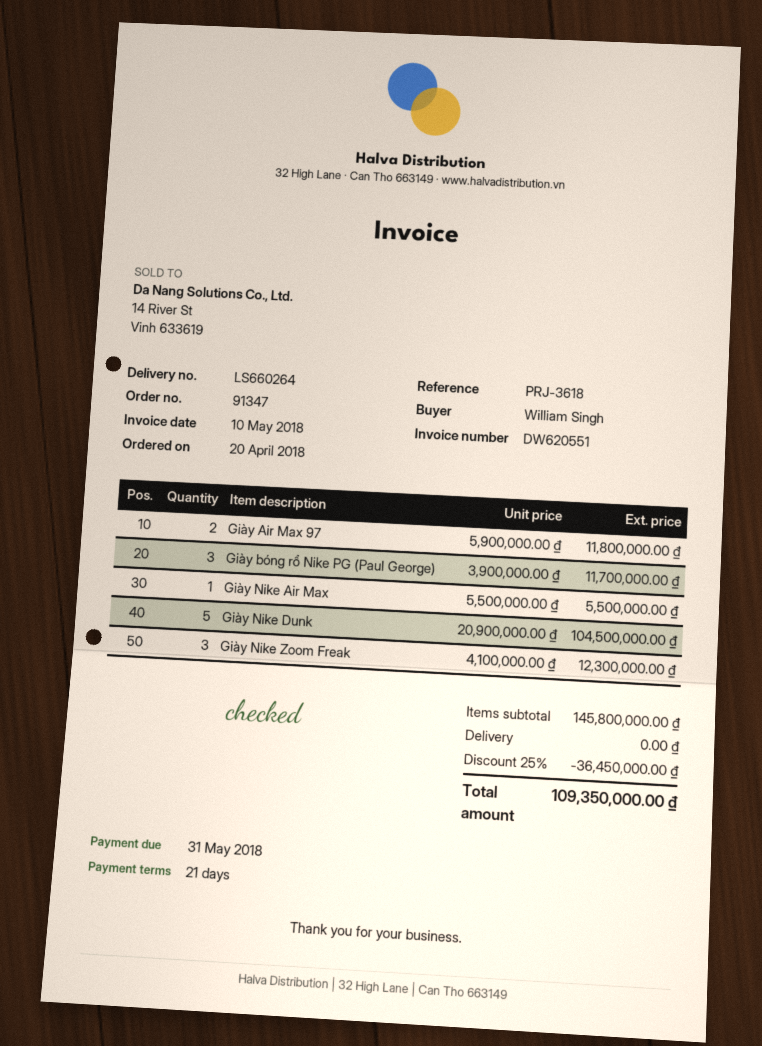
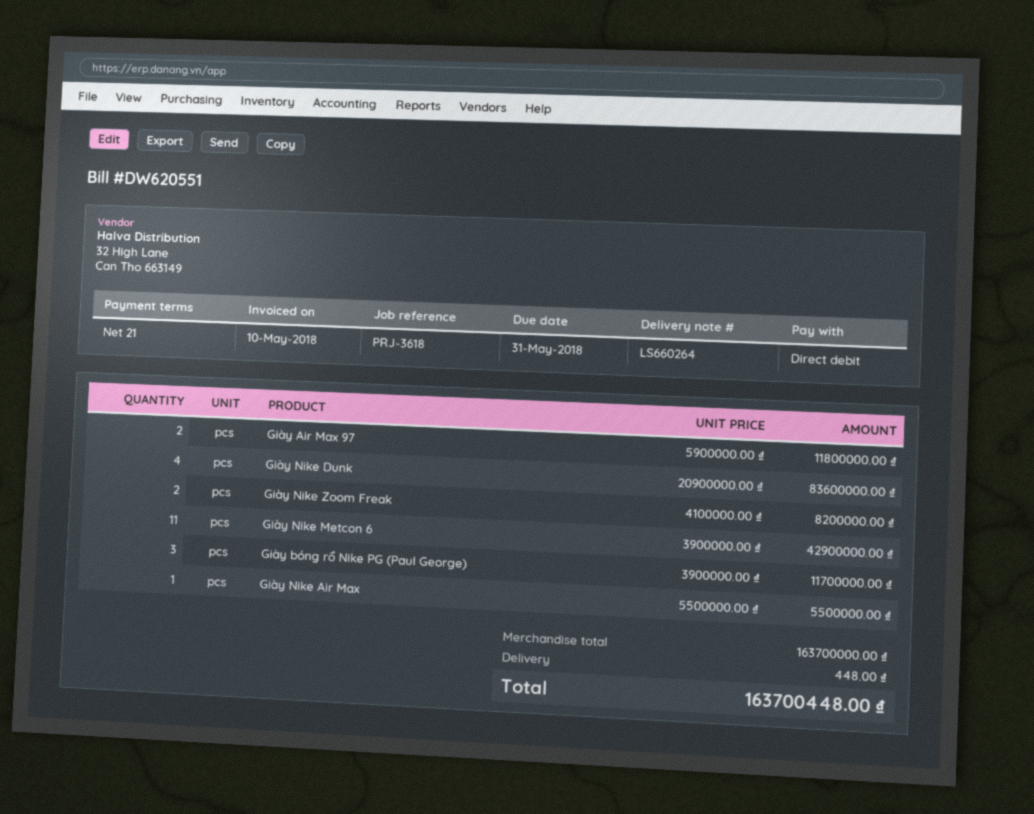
Giày Nike Dunk: 5 x 20900000.00 = 104500000.00 -> 4 x 20900000.00 = 83600000.00
Giày Nike Zoom Freak: 3 x 4100000.00 = 12300000.00 -> 2 x 4100000.00 = 8200000.00
Giày Nike Metcon 6: none -> 11 x 3900000.00 = 42900000.00
subtotal: 145800000.00 -> 163700000.00
discount: 25% = 36450000.00 -> none
shipping: 0.00 -> 448.00
total: 109350000.00 -> 163700448.00

